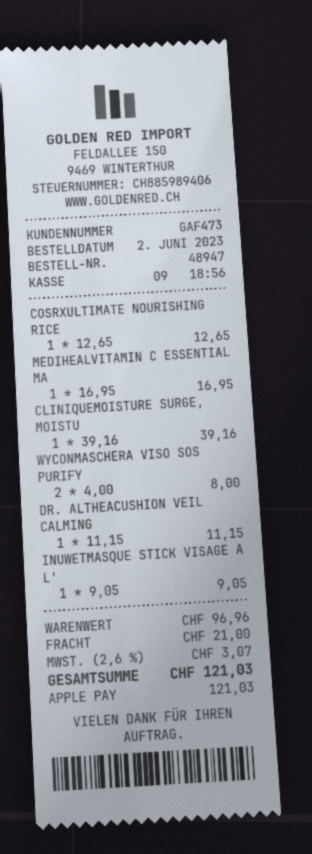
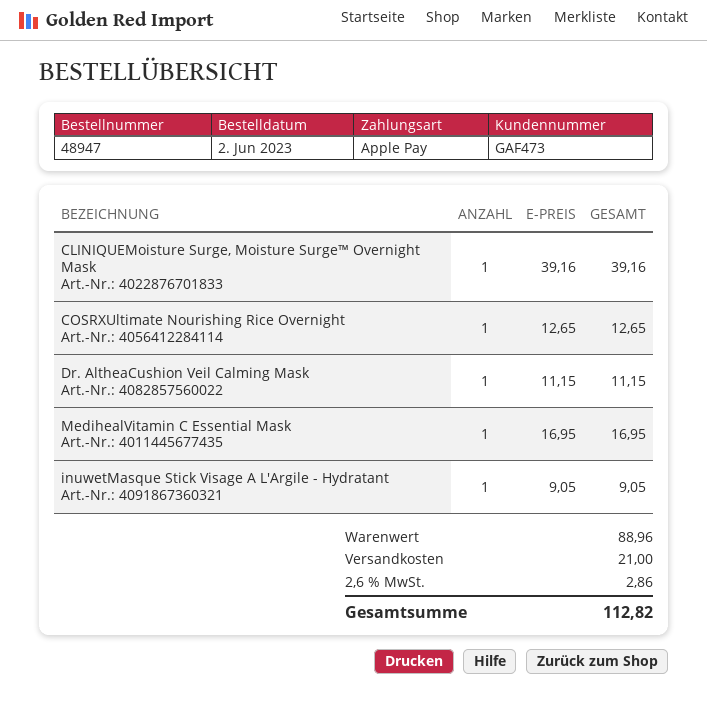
WYCONMASCHERA VISO SOS PURIFY: 2 x 4.00 = 8.00 -> none
subtotal: 96.96 -> 88.96
tax: 2.6% = 3.07 -> 2.6% = 2.86
total: 121.03 -> 112.82

